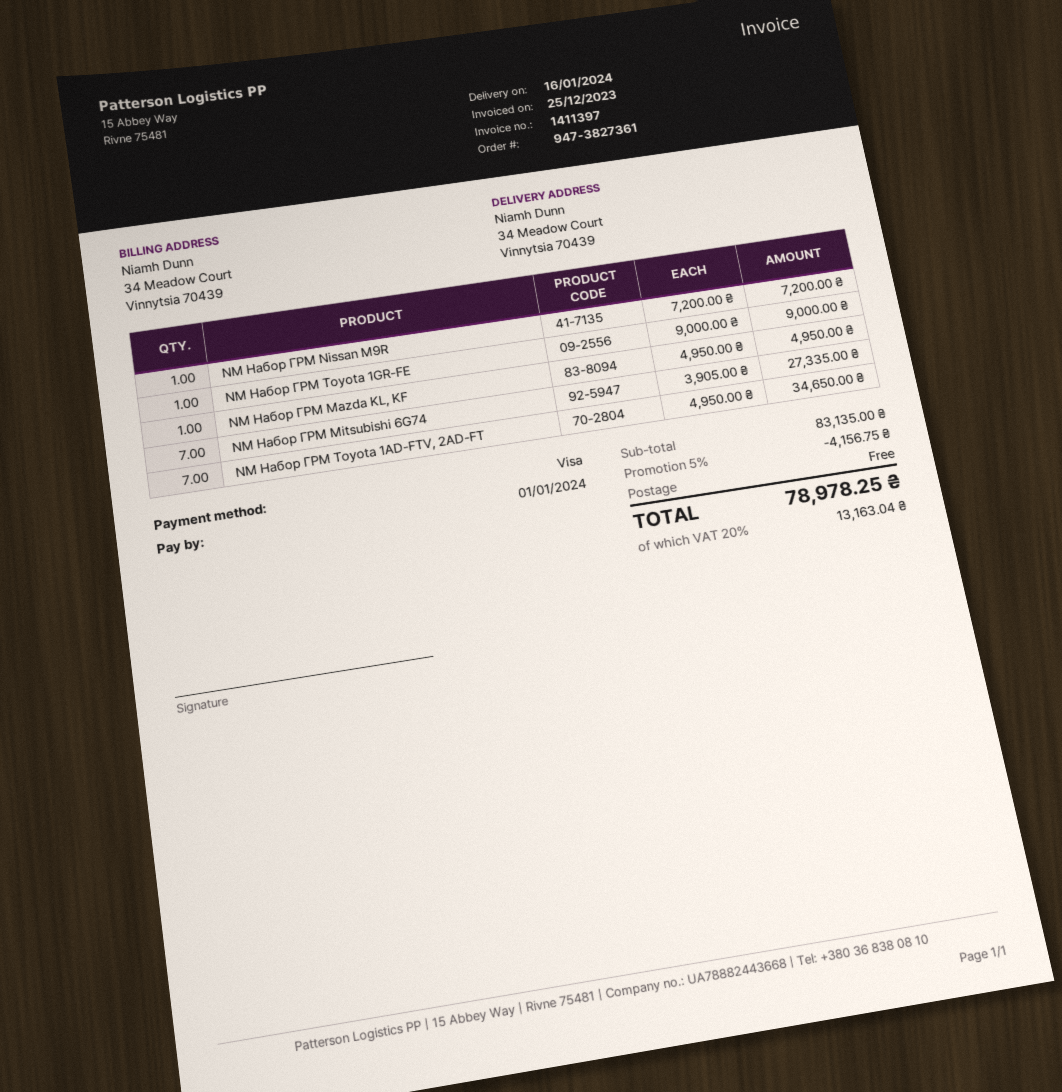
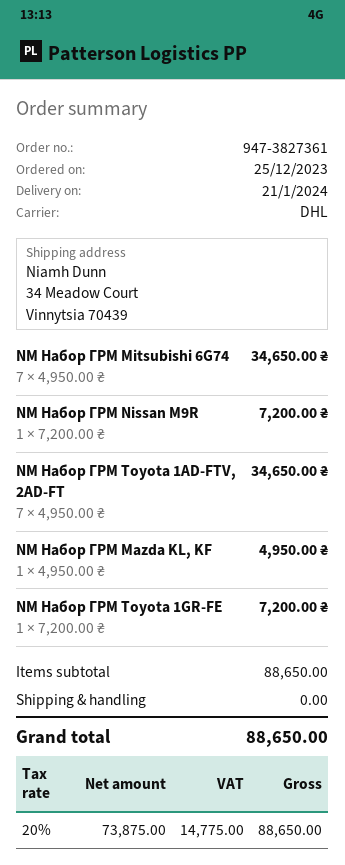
delivery date: 2024-01-16 -> 2024-01-21
NM Набор ГРМ Toyota 1GR-FE: 1 x 9000.00 = 9000.00 -> 1 x 7200.00 = 7200.00
NM Набор ГРМ Mitsubishi 6G74: 7 x 3905.00 = 27335.00 -> 7 x 4950.00 = 34650.00
subtotal: 83135.00 -> 88650.00
discount: 5% = 4156.75 -> none
tax: 20% = 13163.04 -> 20% = 14775.00
total: 78978.25 -> 88650.00

